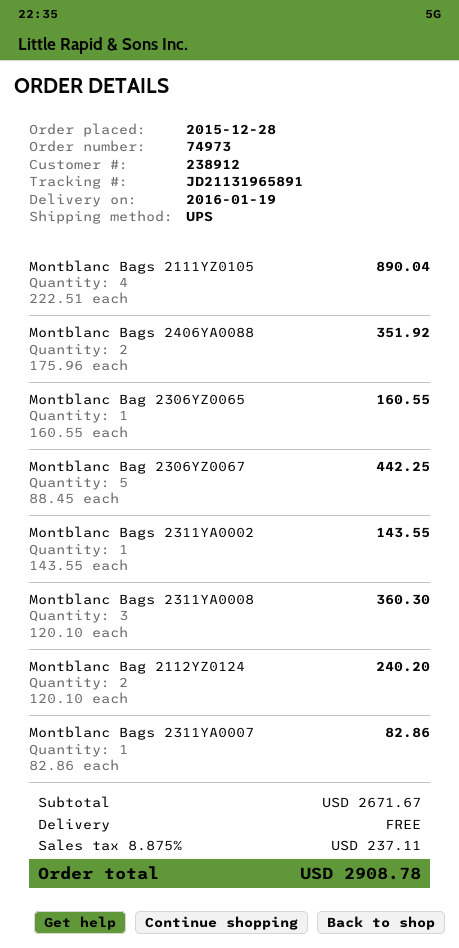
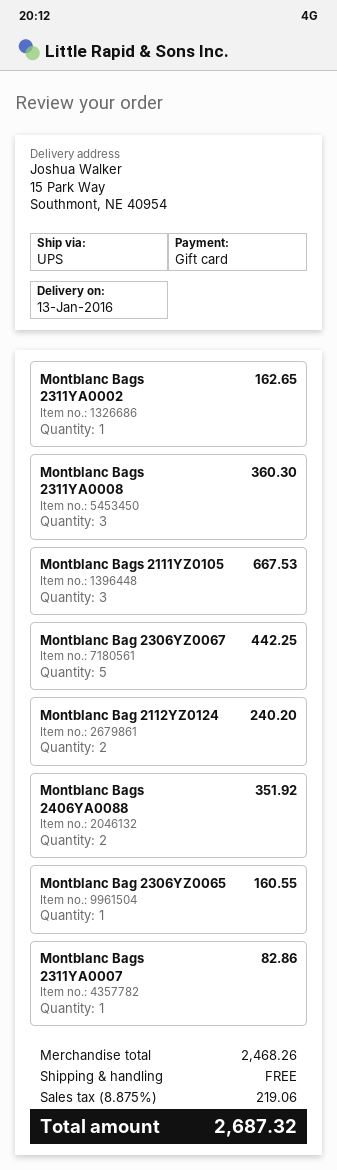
delivery date: 2016-01-19 -> 2016-01-13
Montblanc Bags 2111YZ0105: 4 for 890.04 -> 3 for 667.53
Montblanc Bags 2311YA0002: 1 for 143.55 -> 1 for 162.65
subtotal: 2671.67 -> 2468.26
tax: 8.875% = 237.11 -> 8.875% = 219.06
total: 2908.78 -> 2687.32

